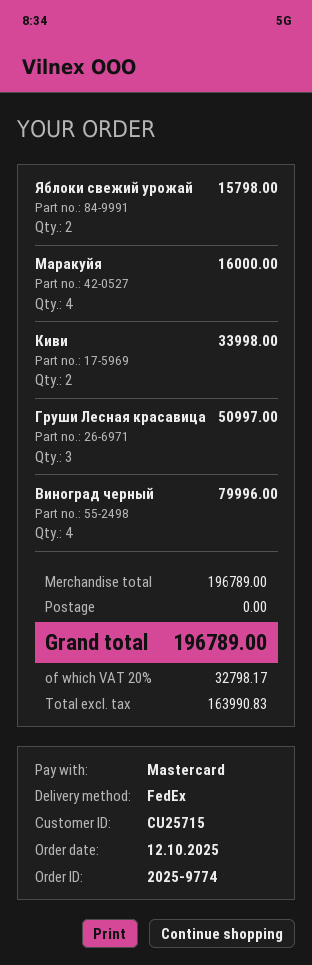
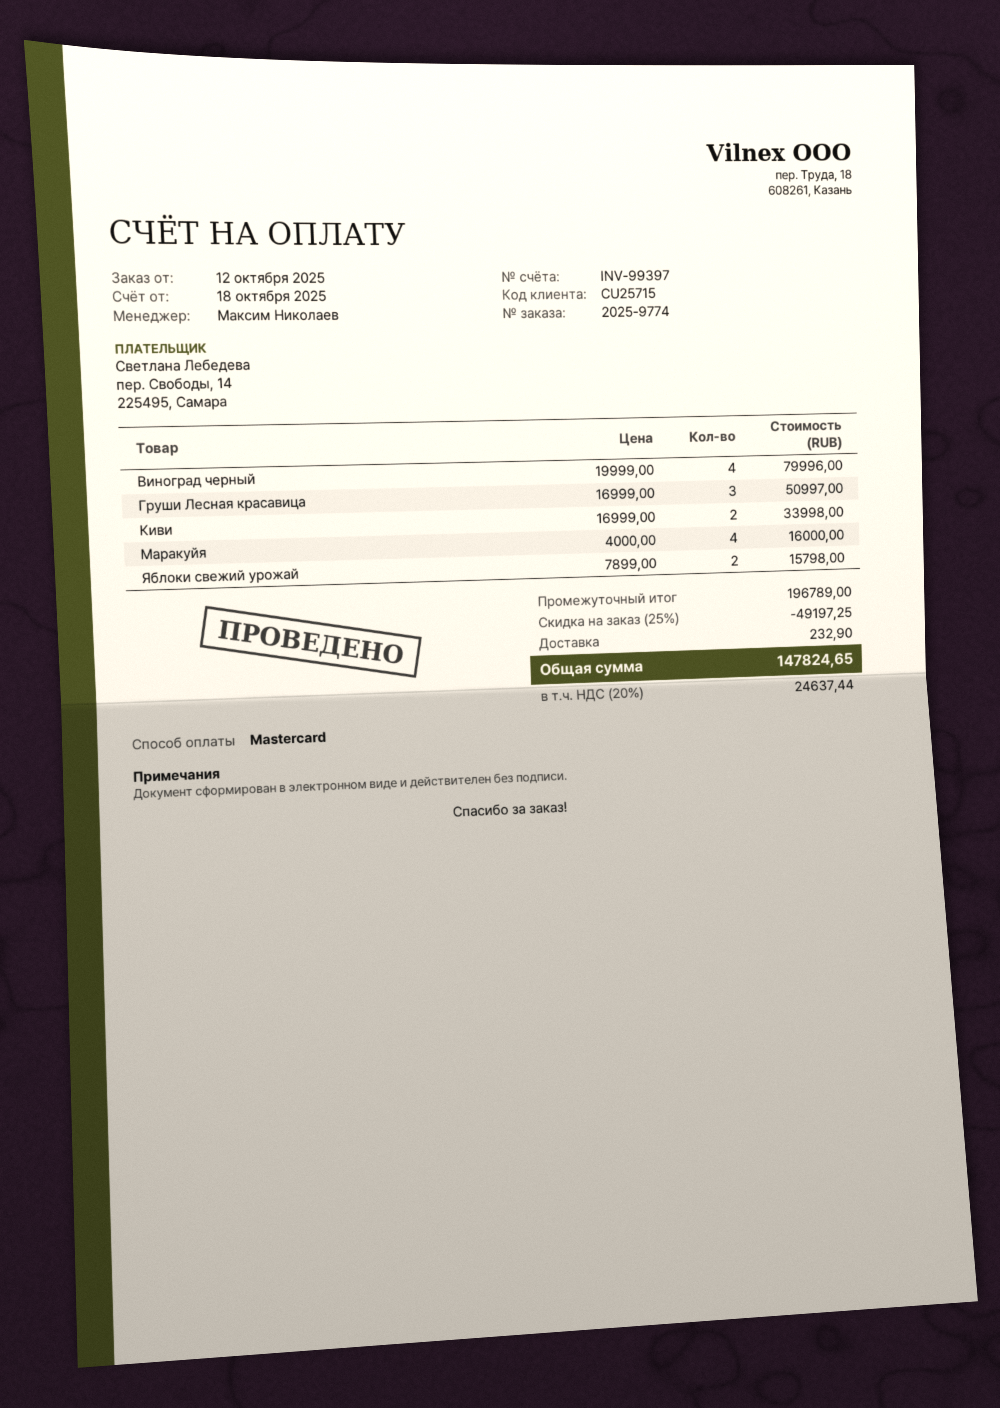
discount: none -> 25% = 49197.25
shipping: 0.00 -> 232.90
tax: 20% = 32798.17 -> 20% = 24637.44
total: 196789.00 -> 147824.65

